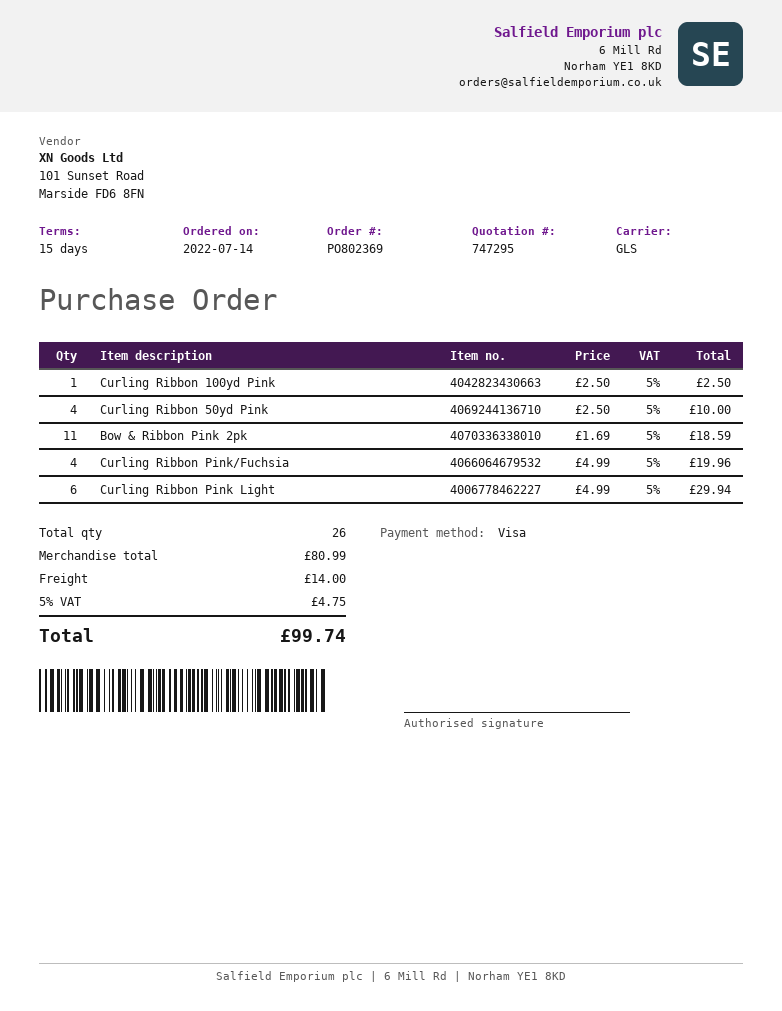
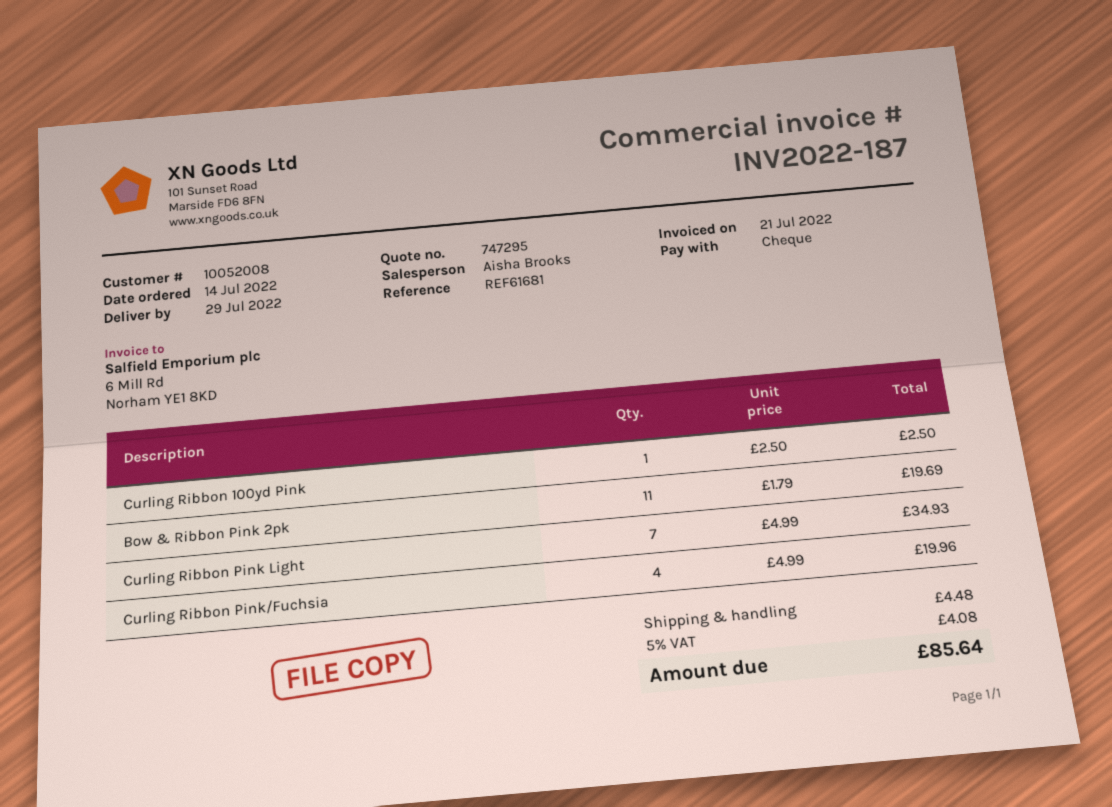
payment method: Visa -> cheque
Curling Ribbon 50yd Pink: 4 x 2.50 = 10.00 -> none
Bow & Ribbon Pink 2pk: 11 x 1.69 = 18.59 -> 11 x 1.79 = 19.69
Curling Ribbon Pink Light: 6 x 4.99 = 29.94 -> 7 x 4.99 = 34.93
shipping: 14.00 -> 4.48
tax: 5% = 4.75 -> 5% = 4.08
total: 99.74 -> 85.64

